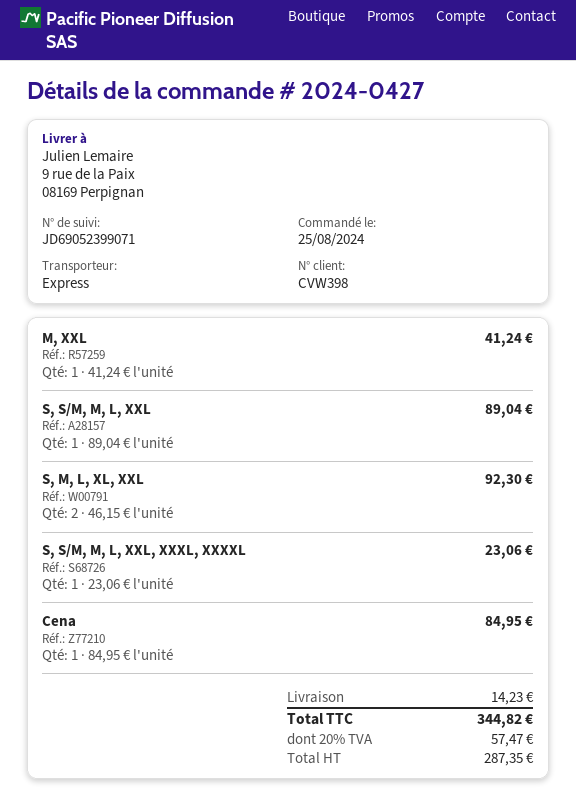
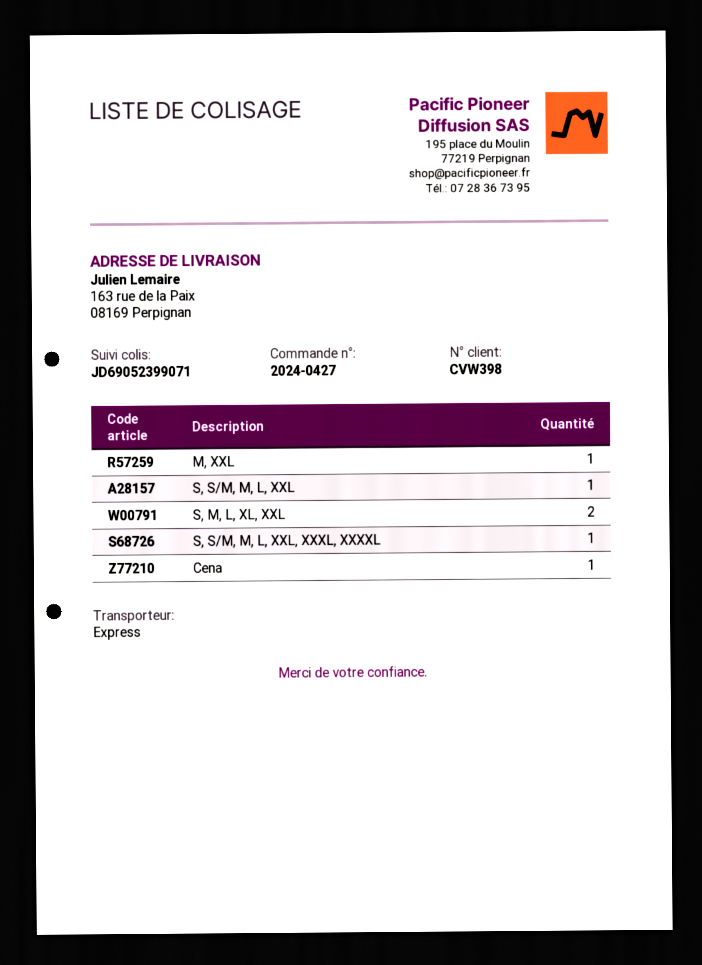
ship to: 9 rue de la Paix, 08169 Perpignan -> 163 rue de la Paix, 08169 Perpignan

